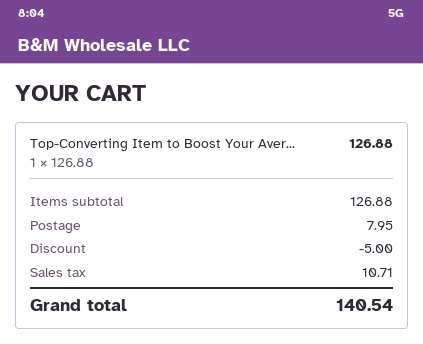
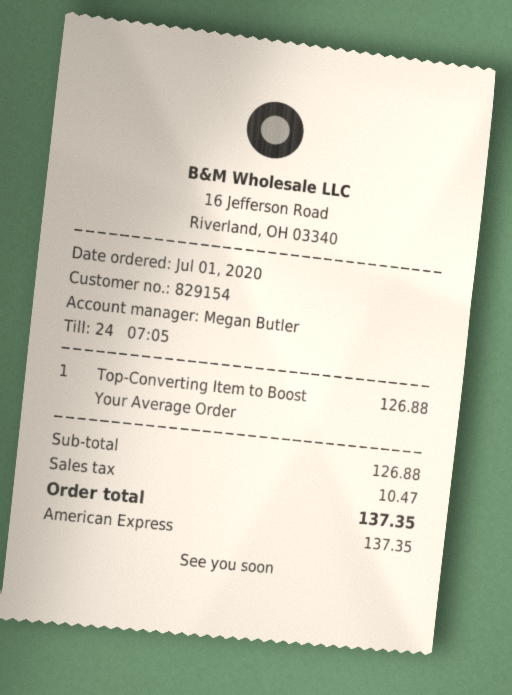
discount: 5.00 -> none
shipping: 7.95 -> none
tax: 10.71 -> 10.47
total: 140.54 -> 137.35

